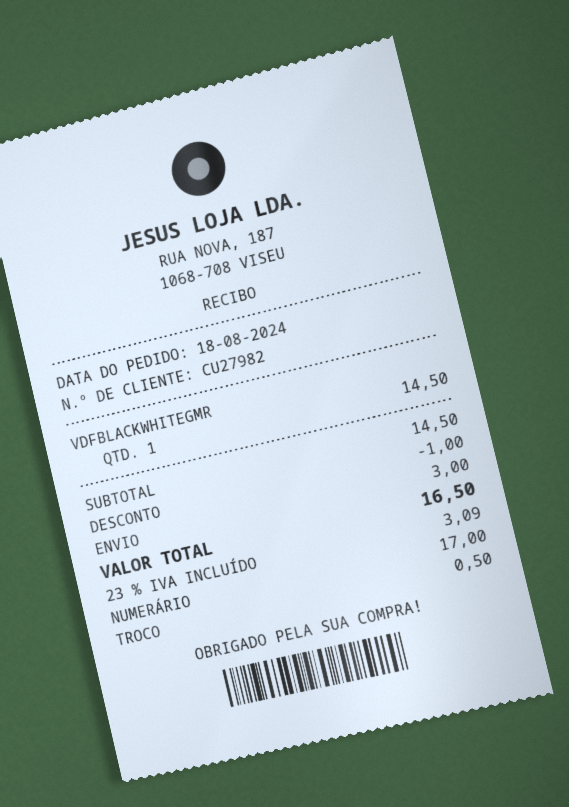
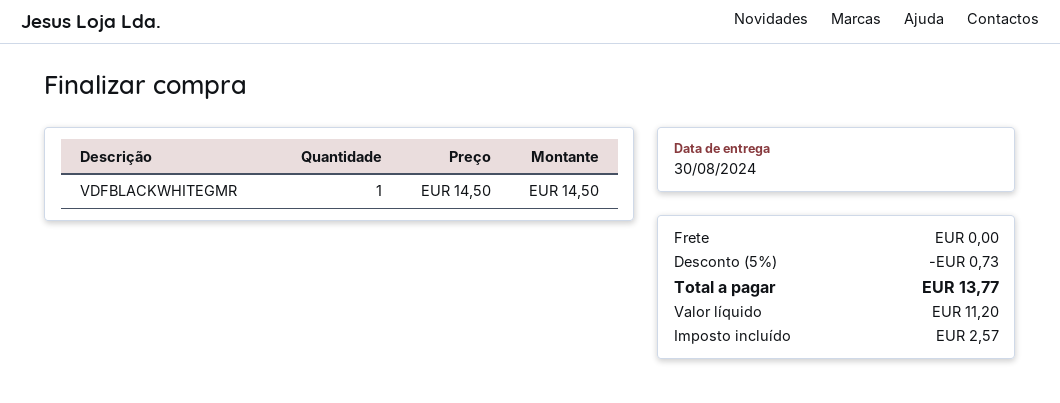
discount: 1.00 -> 0.73
shipping: 3.00 -> 0.00
tax: 3.09 -> 2.57
total: 16.50 -> 13.77

